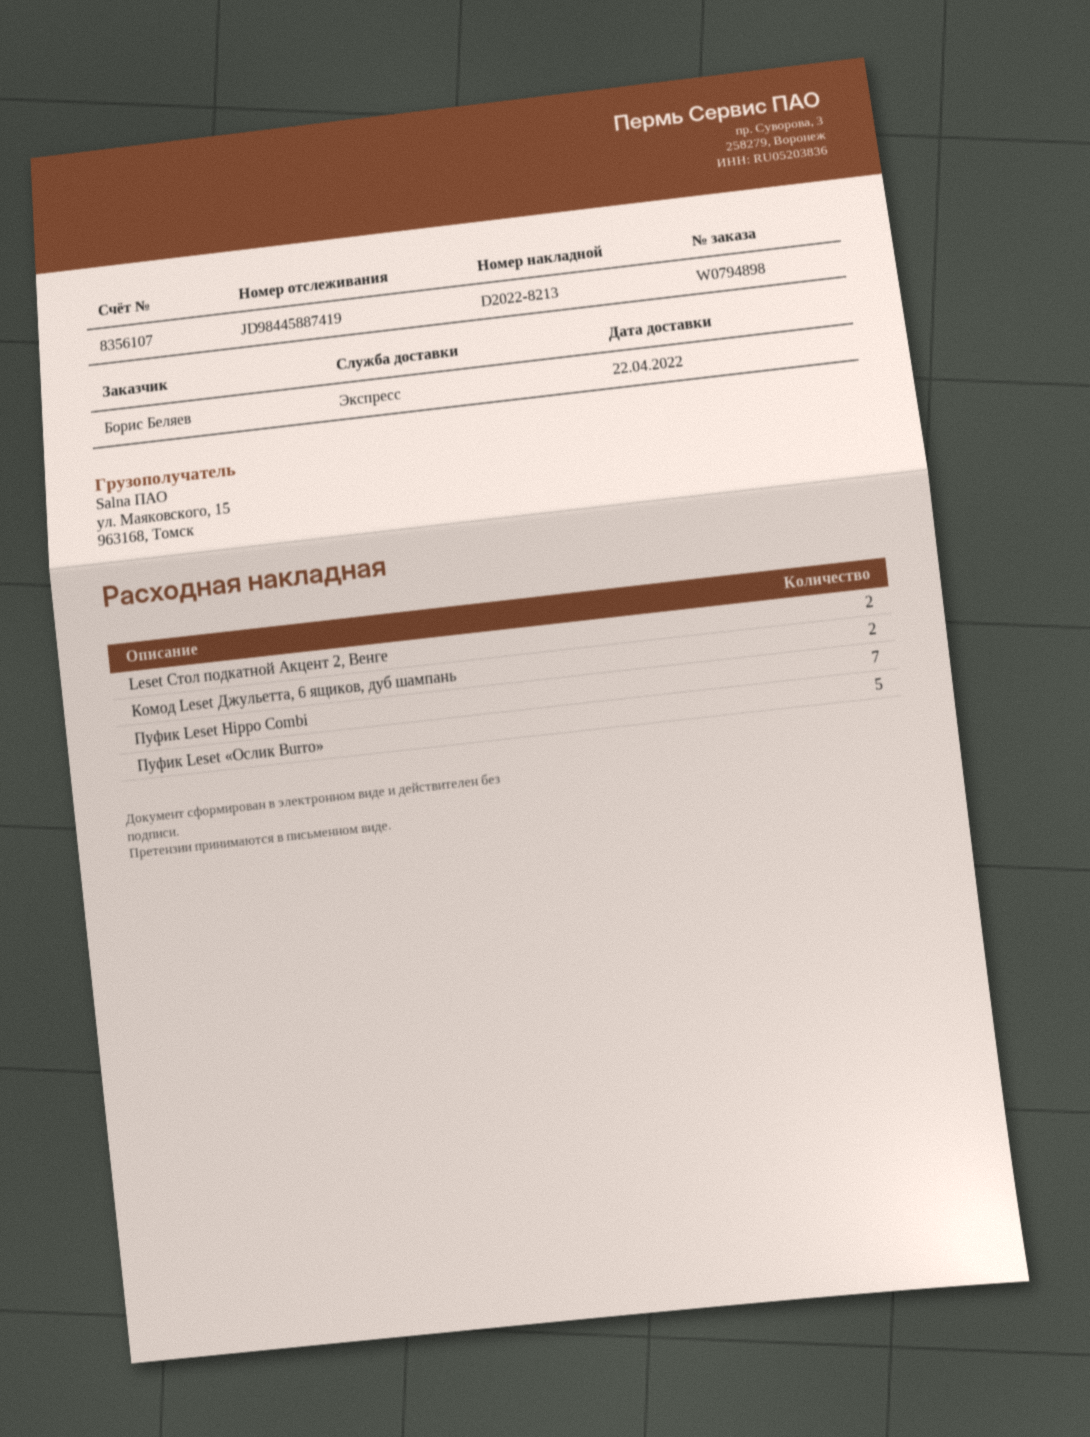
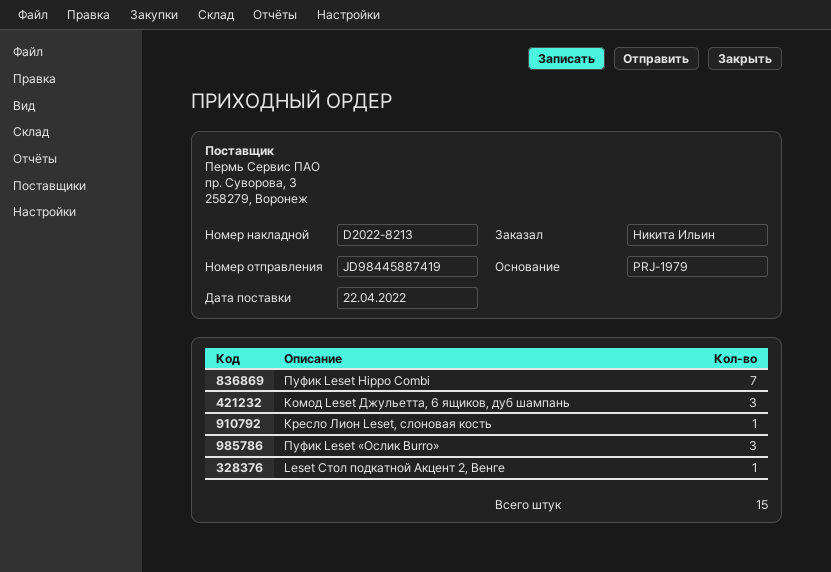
ordered by: Борис Беляев -> Никита Ильин
Leset Стол подкатной Акцент 2, Венге: 2 -> 1
Комод Leset Джульетта, 6 ящиков, дуб шампань: 2 -> 3
Пуфик Leset «Ослик Burro»: 5 -> 3
Кресло Лион Leset, слоновая кость: none -> 1

